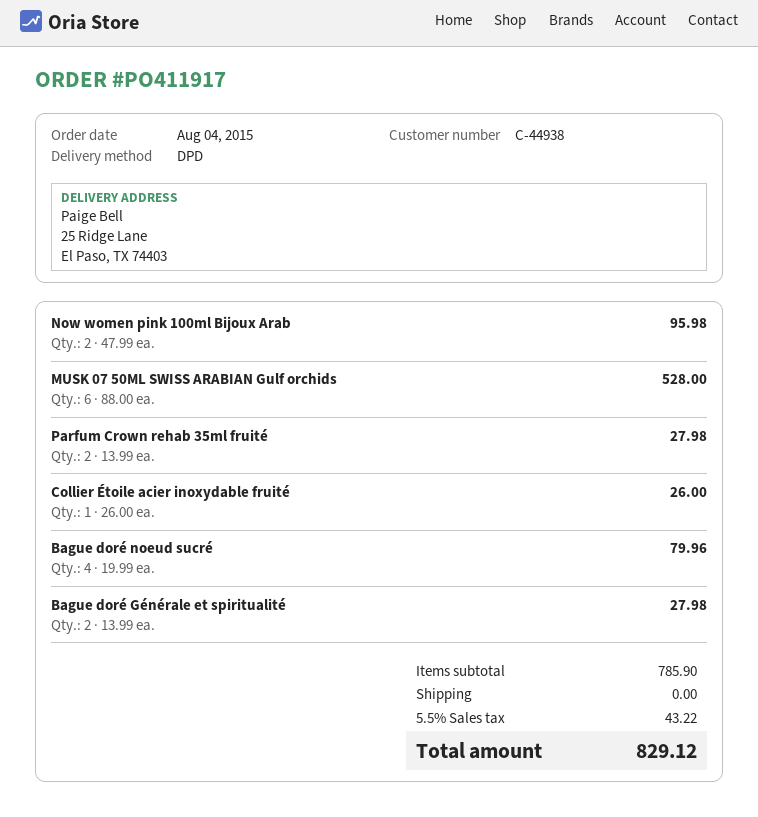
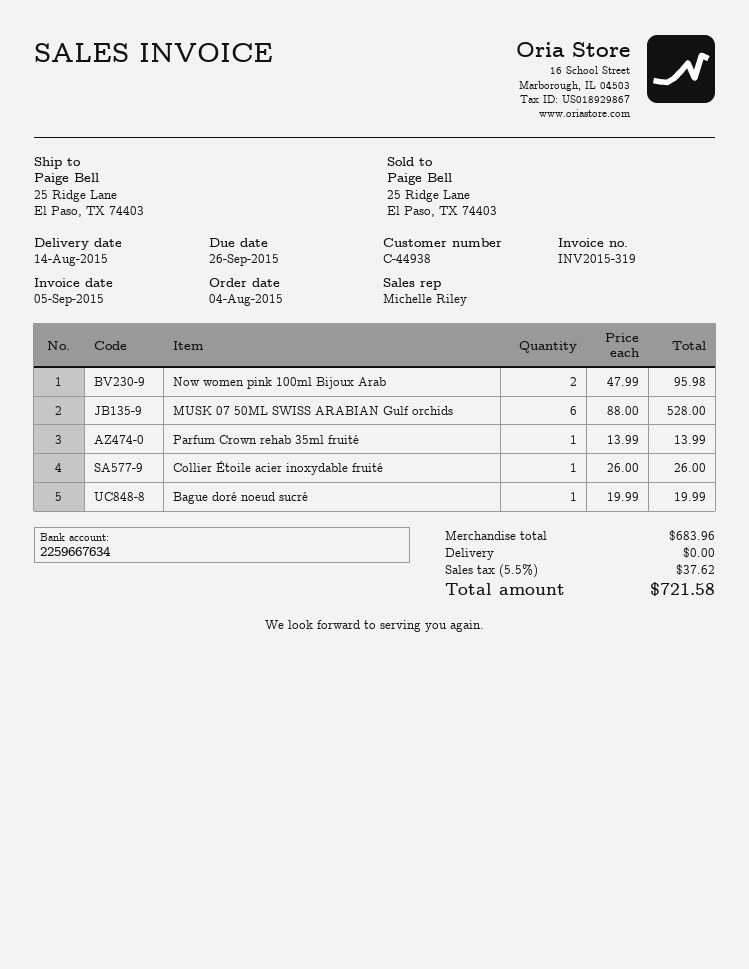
Parfum Crown rehab 35ml fruité: 2 x 13.99 = 27.98 -> 1 x 13.99 = 13.99
Bague doré noeud sucré: 4 x 19.99 = 79.96 -> 1 x 19.99 = 19.99
Bague doré Générale et spiritualité: 2 x 13.99 = 27.98 -> none
subtotal: 785.90 -> 683.96
tax: 5.5% = 43.22 -> 5.5% = 37.62
total: 829.12 -> 721.58

